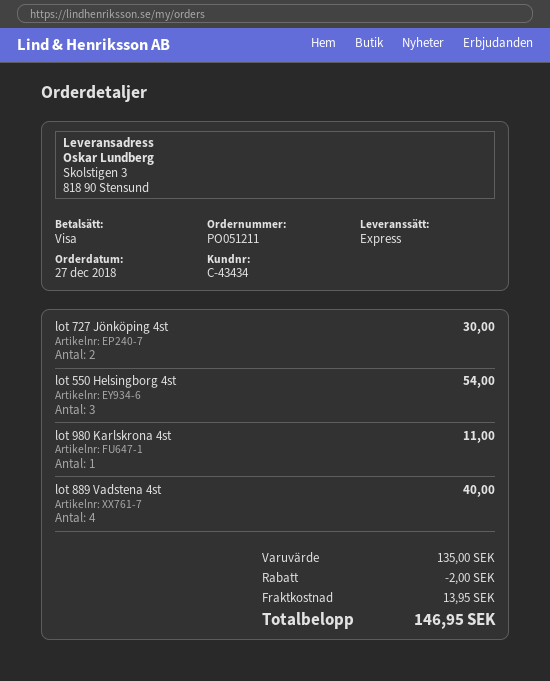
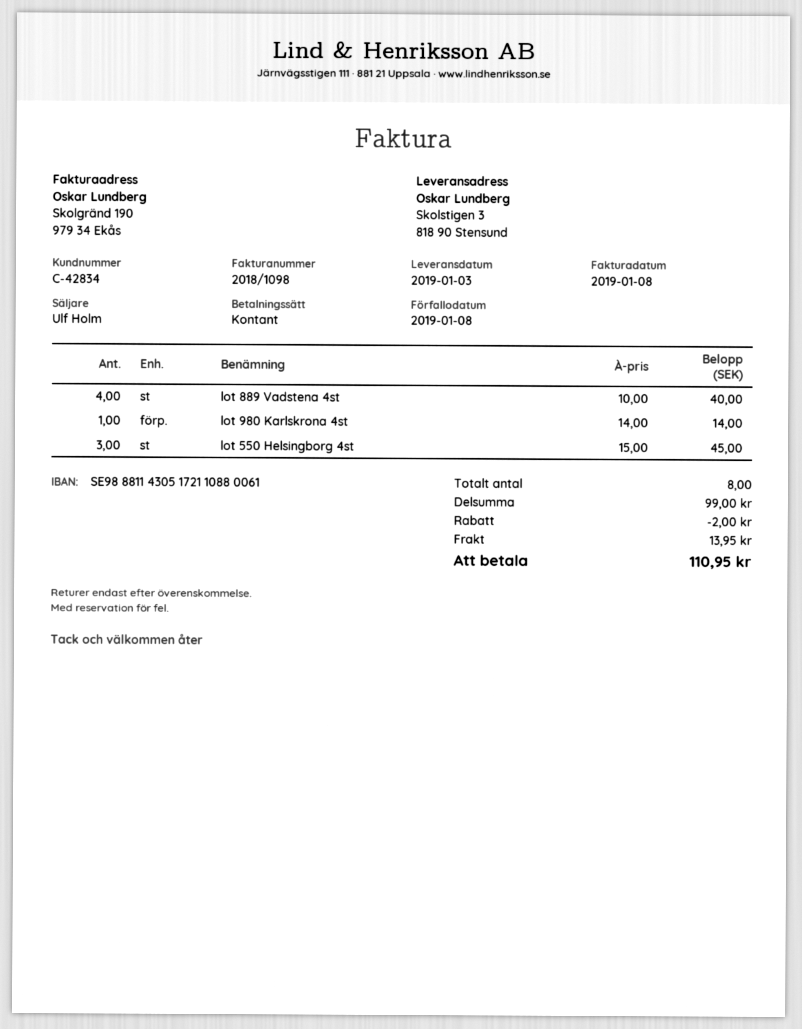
customer number: C-43434 -> C-42834
payment method: Visa -> cash
lot 727 Jönköping 4st: 2 for 30.00 -> none
lot 550 Helsingborg 4st: 3 for 54.00 -> 3 for 45.00
lot 980 Karlskrona 4st: 1 for 11.00 -> 1 for 14.00
subtotal: 135.00 -> 99.00
total: 146.95 -> 110.95

